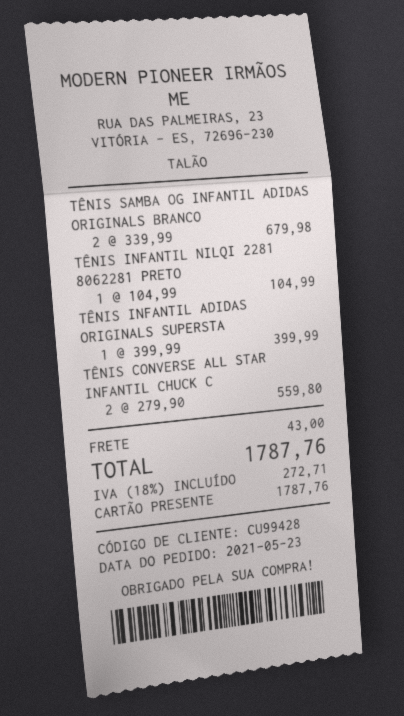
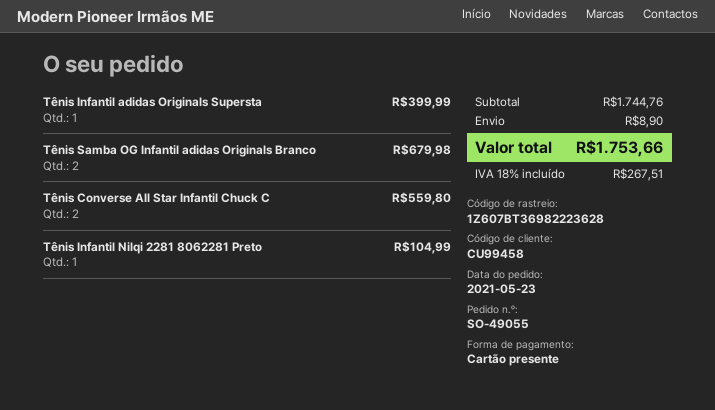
customer number: CU99428 -> CU99458
shipping: 43.00 -> 8.90
tax: 18% = 272.71 -> 18% = 267.51
total: 1787.76 -> 1753.66

